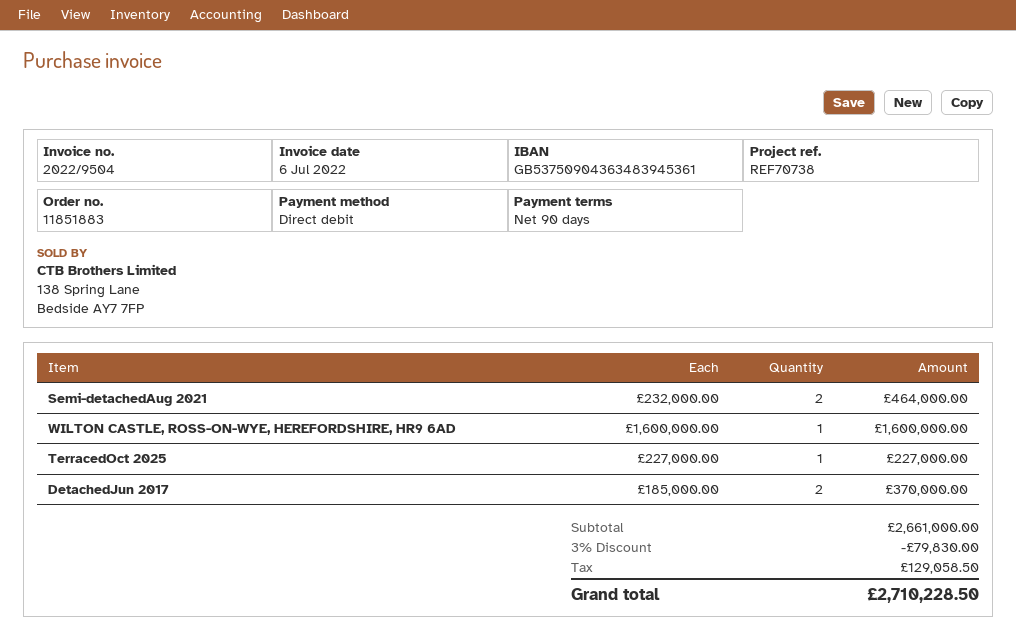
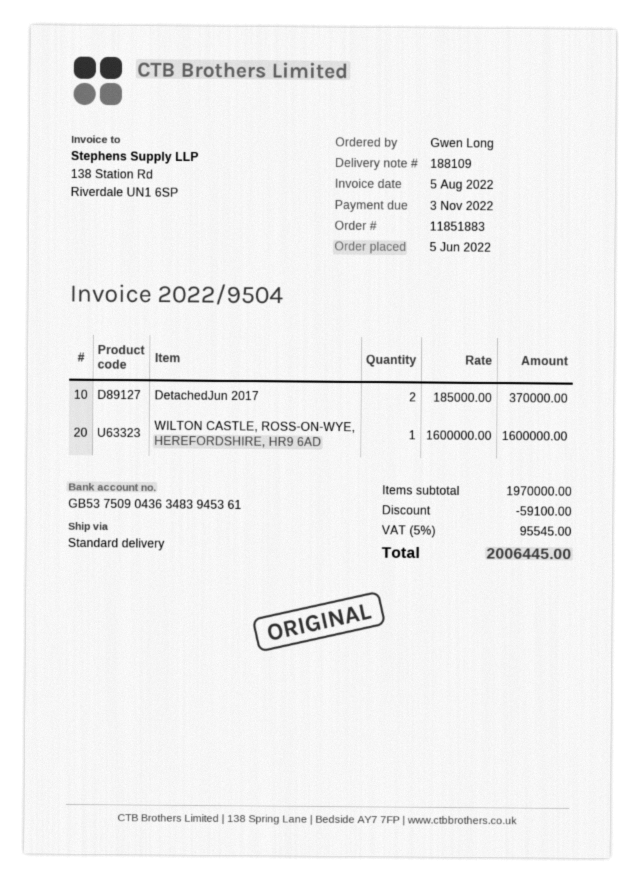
invoice date: 2022-07-06 -> 2022-08-05
Semi-detachedAug 2021: 2 x 232000.00 = 464000.00 -> none
TerracedOct 2025: 1 x 227000.00 = 227000.00 -> none
subtotal: 2661000.00 -> 1970000.00
discount: 79830.00 -> 59100.00
tax: 129058.50 -> 95545.00
total: 2710228.50 -> 2006445.00

